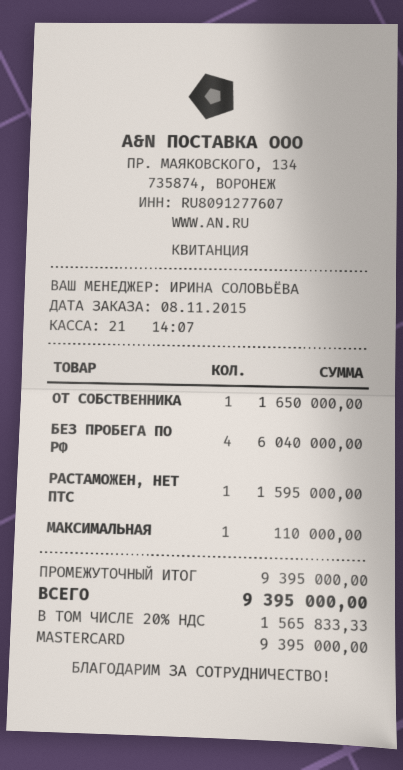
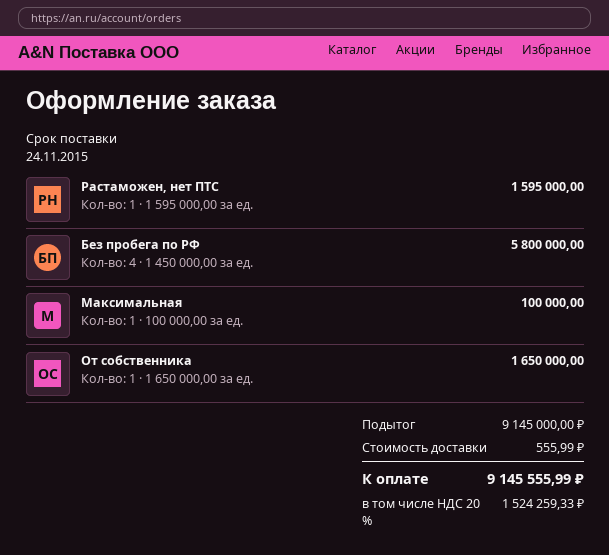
БЕЗ ПРОБЕГА ПО РФ: 4 for 6040000.00 -> 4 for 5800000.00
МАКСИМАЛЬНАЯ: 1 for 110000.00 -> 1 for 100000.00
subtotal: 9395000.00 -> 9145000.00
shipping: none -> 555.99
tax: 20% = 1565833.33 -> 20% = 1524259.33
total: 9395000.00 -> 9145555.99

